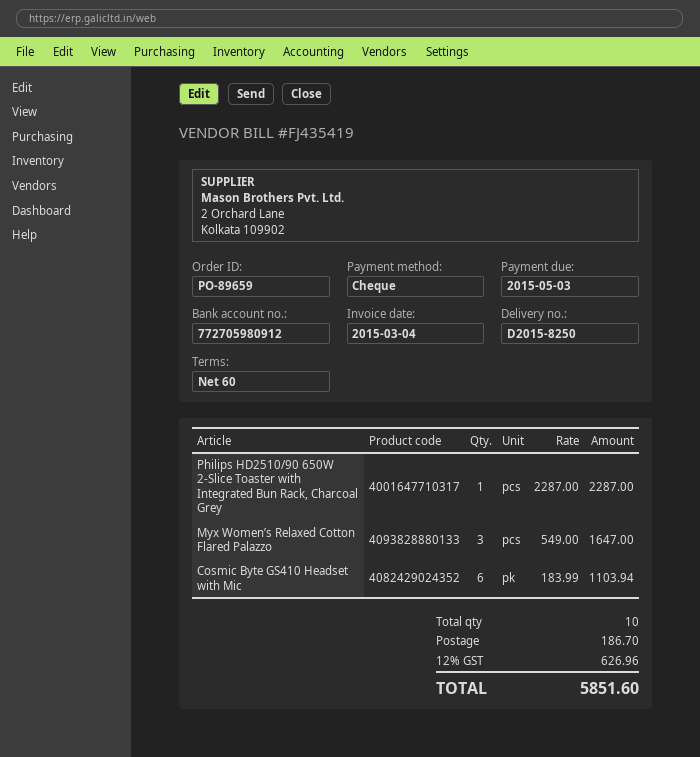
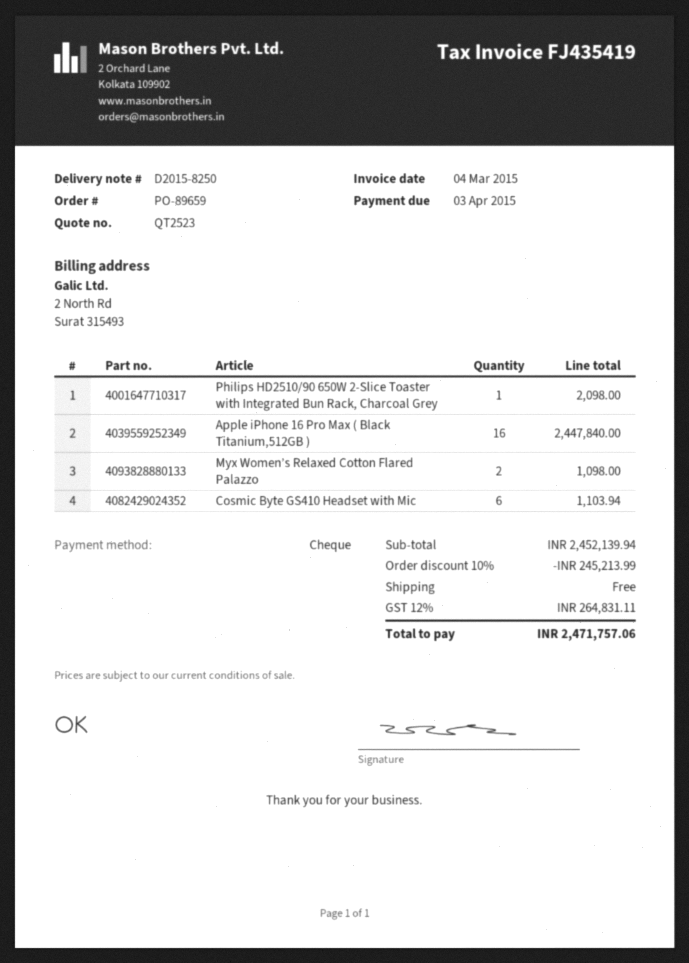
due date: 2015-05-03 -> 2015-04-03
Philips HD2510/90 650W 2-Slice Toaster with Integrated Bun Rack, Charcoal Grey: 1 for 2287.00 -> 1 for 2098.00
Myx Women’s Relaxed Cotton Flared Palazzo: 3 for 1647.00 -> 2 for 1098.00
Apple iPhone 16 Pro Max ( Black Titanium,512GB ): none -> 16 for 2447840.00
discount: none -> 10% = 245213.99
shipping: 186.70 -> 0.00
tax: 12% = 626.96 -> 12% = 264831.11
total: 5851.60 -> 2471757.06

